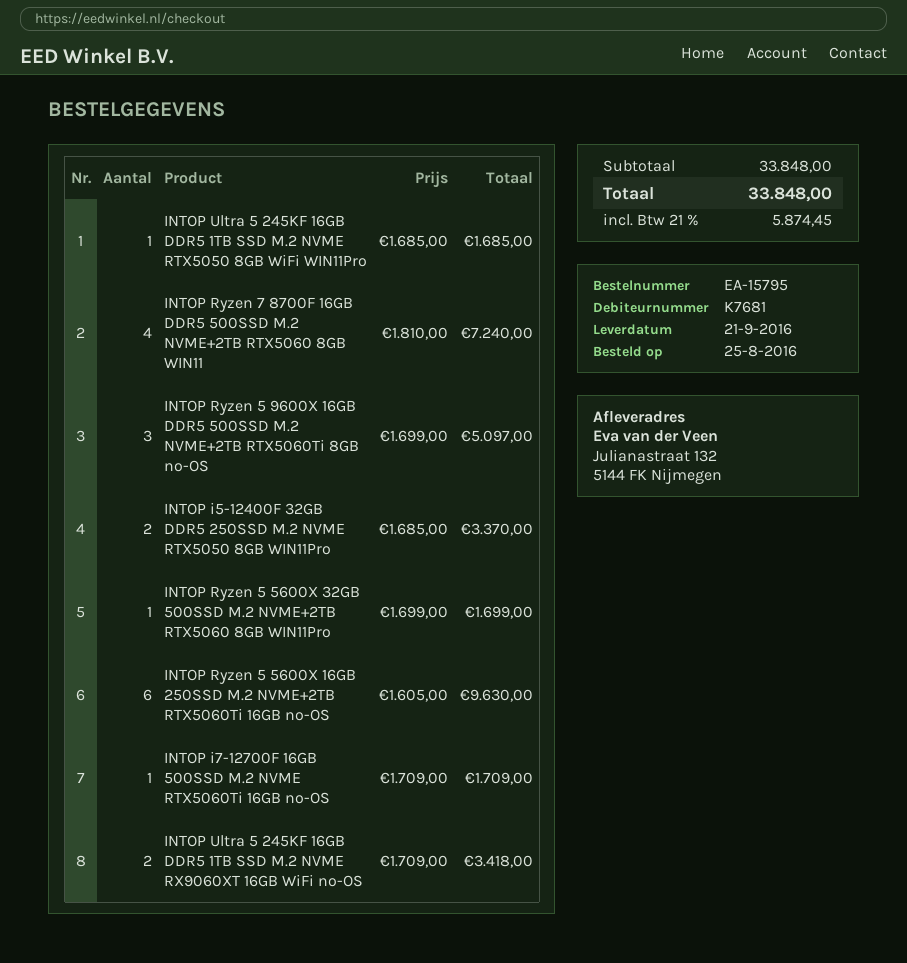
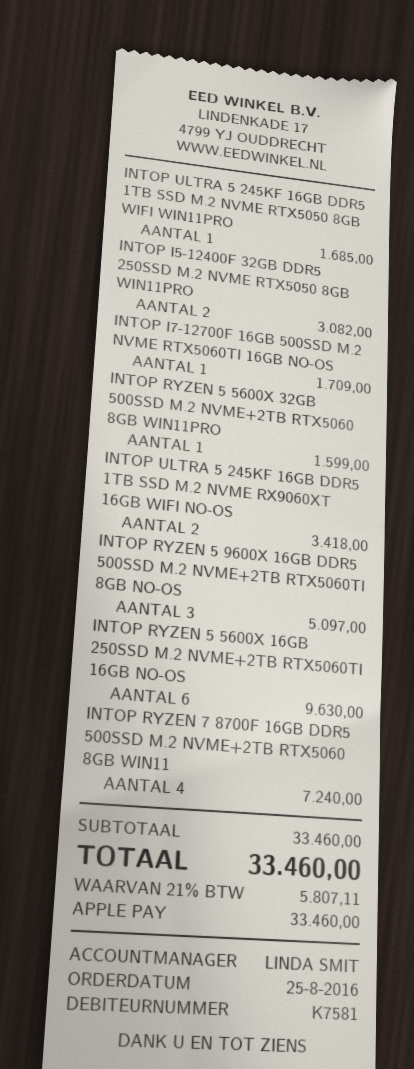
customer number: K7681 -> K7581
INTOP i5-12400F 32GB DDR5 250SSD M.2 NVME RTX5050 8GB WIN11Pro: 2 for 3370.00 -> 2 for 3082.00
INTOP Ryzen 5 5600X 32GB 500SSD M.2 NVME+2TB RTX5060 8GB WIN11Pro: 1 for 1699.00 -> 1 for 1599.00
subtotal: 33848.00 -> 33460.00
tax: 21% = 5874.45 -> 21% = 5807.11
total: 33848.00 -> 33460.00

